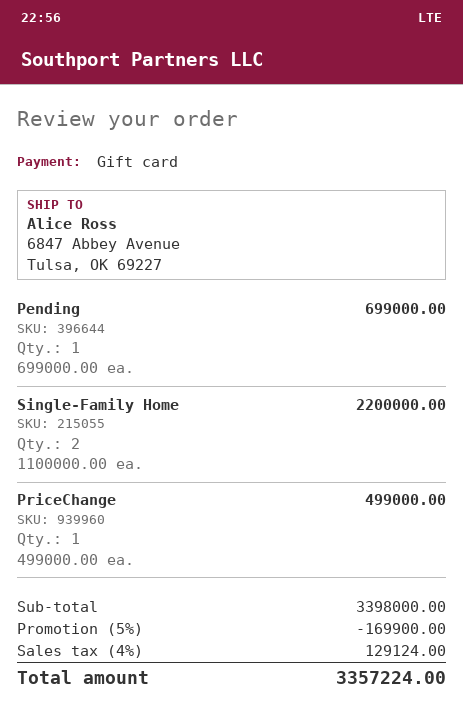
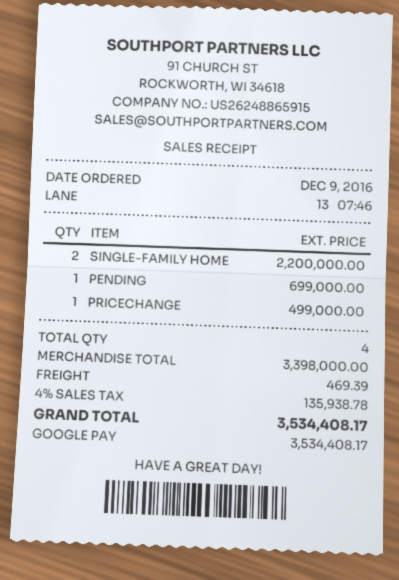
payment method: gift card -> Google Pay
discount: 5% = 169900.00 -> none
shipping: none -> 469.39
tax: 4% = 129124.00 -> 4% = 135938.78
total: 3357224.00 -> 3534408.17

